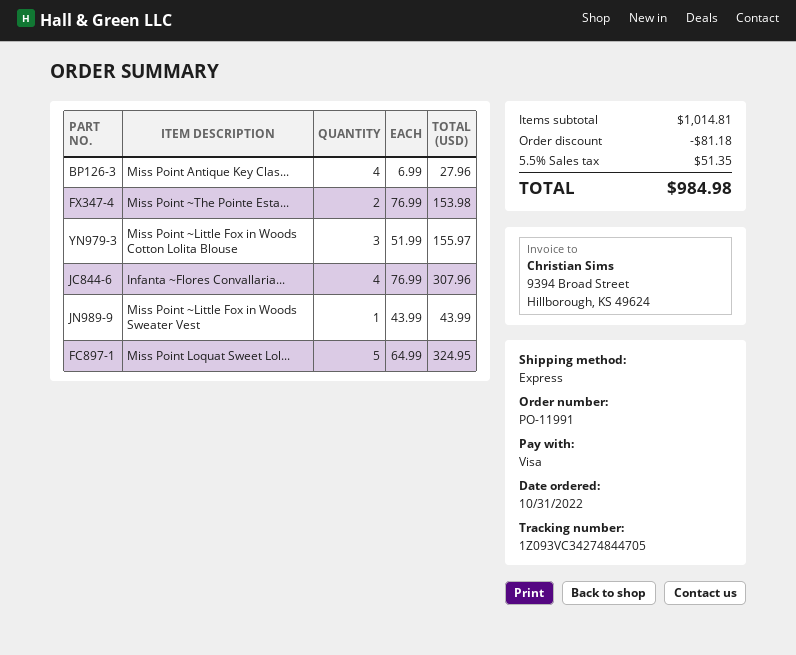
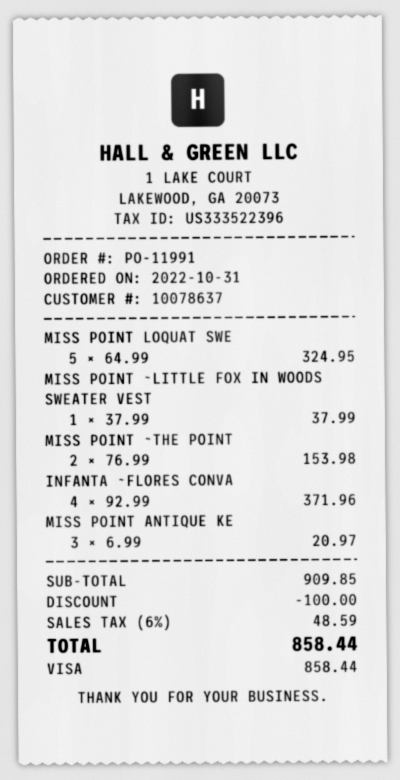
Miss Point Antique Key Clas...: 4 x 6.99 = 27.96 -> 3 x 6.99 = 20.97
Miss Point ~Little Fox in Woods Cotton Lolita Blouse: 3 x 51.99 = 155.97 -> none
Infanta ~Flores Convallaria...: 4 x 76.99 = 307.96 -> 4 x 92.99 = 371.96
Miss Point ~Little Fox in Woods Sweater Vest: 1 x 43.99 = 43.99 -> 1 x 37.99 = 37.99
subtotal: 1014.81 -> 909.85
discount: 81.18 -> 100.00
tax: 5.5% = 51.35 -> 6% = 48.59
total: 984.98 -> 858.44

